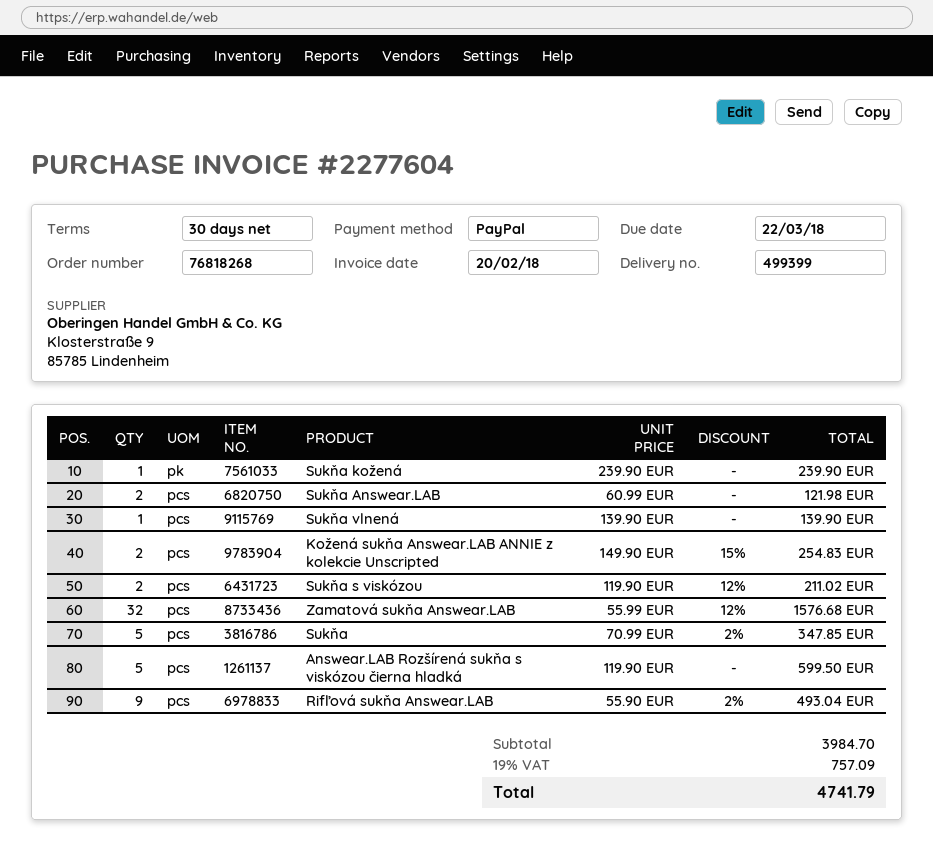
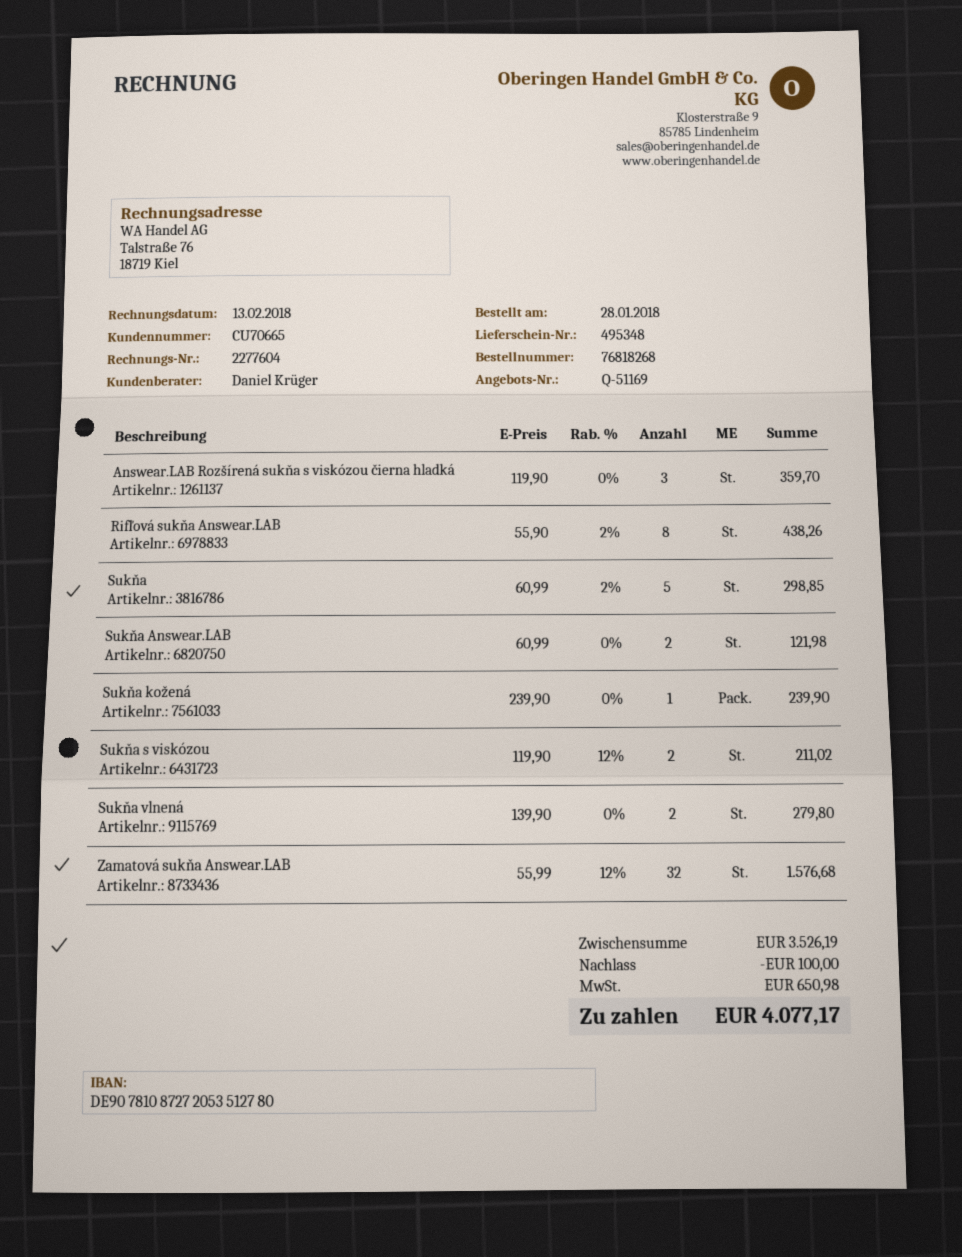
delivery note number: 499399 -> 495348
invoice date: 2018-02-20 -> 2018-02-13
Sukňa vlnená: 1 x 139.90 = 139.90 -> 2 x 139.90 = 279.80
Kožená sukňa Answear.LAB ANNIE z kolekcie Unscripted: 2 x 149.90 - 15% = 254.83 -> none
Sukňa: 5 x 70.99 - 2% = 347.85 -> 5 x 60.99 - 2% = 298.85
Answear.LAB Rozšírená sukňa s viskózou čierna hladká: 5 x 119.90 = 599.50 -> 3 x 119.90 = 359.70
Rifľová sukňa Answear.LAB: 9 x 55.90 - 2% = 493.04 -> 8 x 55.90 - 2% = 438.26
subtotal: 3984.70 -> 3526.19
discount: none -> 100.00
tax: 757.09 -> 650.98
total: 4741.79 -> 4077.17

